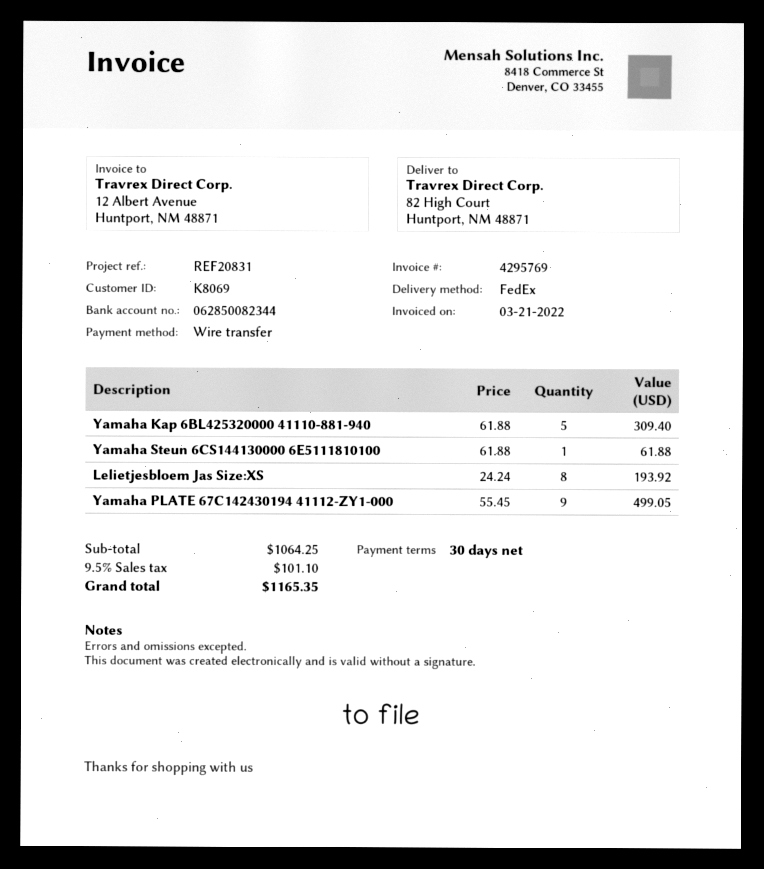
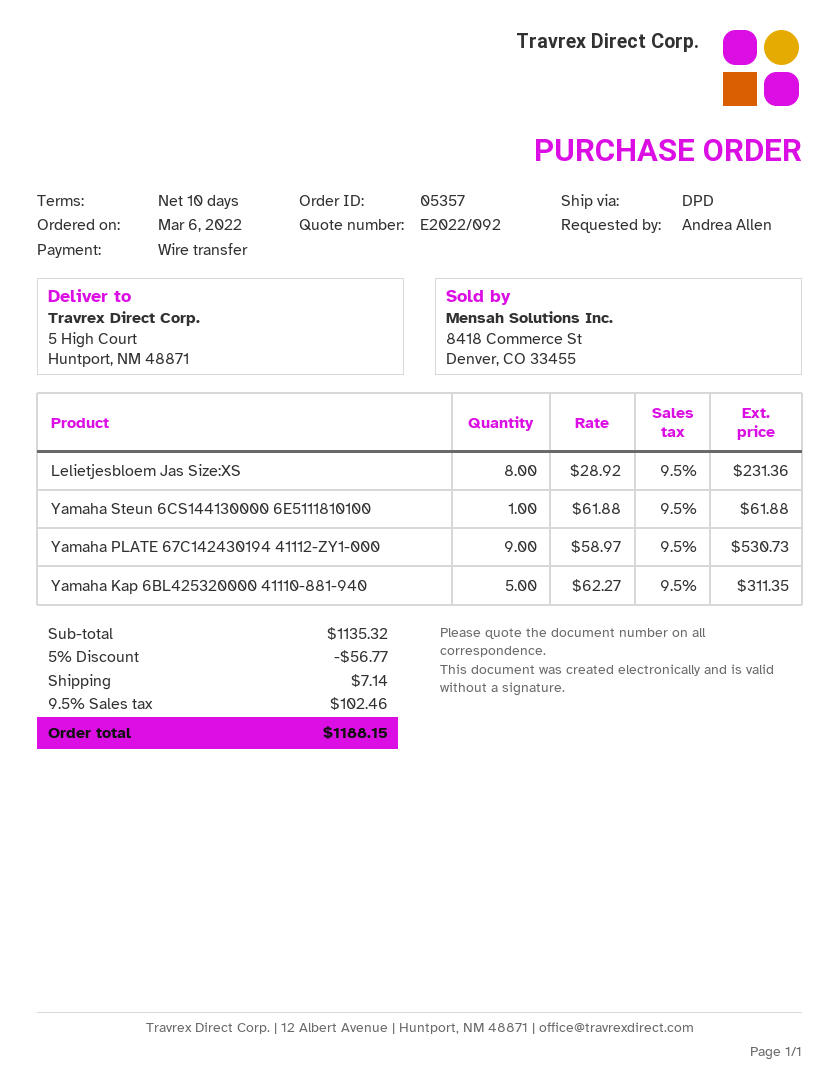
payment terms: 30 days -> 10 days
shipping method: FedEx -> DPD
ship to: 82 High Court, Huntport, NM 48871 -> 5 High Court, Huntport, NM 48871
Yamaha Kap 6BL425320000 41110-881-940: 5 x 61.88 = 309.40 -> 5 x 62.27 = 311.35
Lelietjesbloem Jas Size:XS: 8 x 24.24 = 193.92 -> 8 x 28.92 = 231.36
Yamaha PLATE 67C142430194 41112-ZY1-000: 9 x 55.45 = 499.05 -> 9 x 58.97 = 530.73
subtotal: 1064.25 -> 1135.32
discount: none -> 5% = 56.77
shipping: none -> 7.14
tax: 9.5% = 101.10 -> 9.5% = 102.46
total: 1165.35 -> 1188.15

